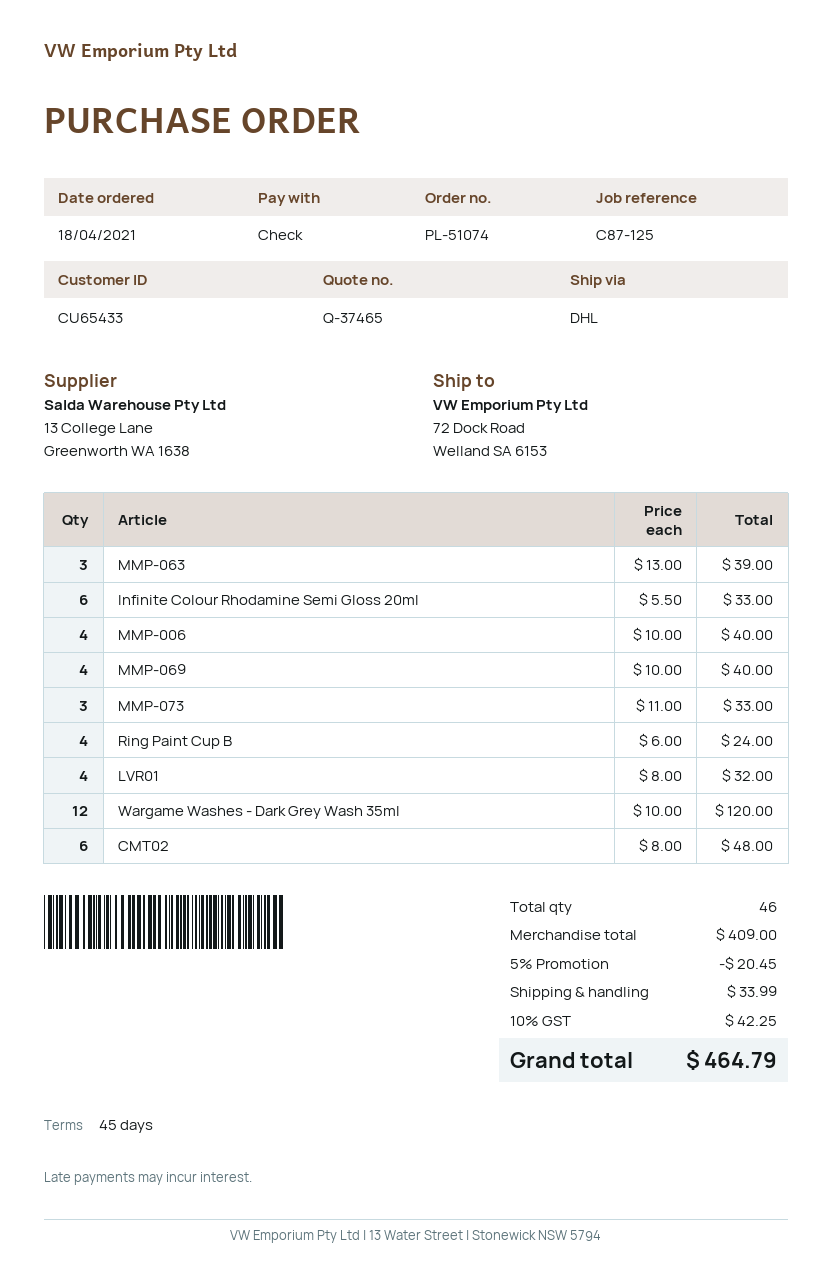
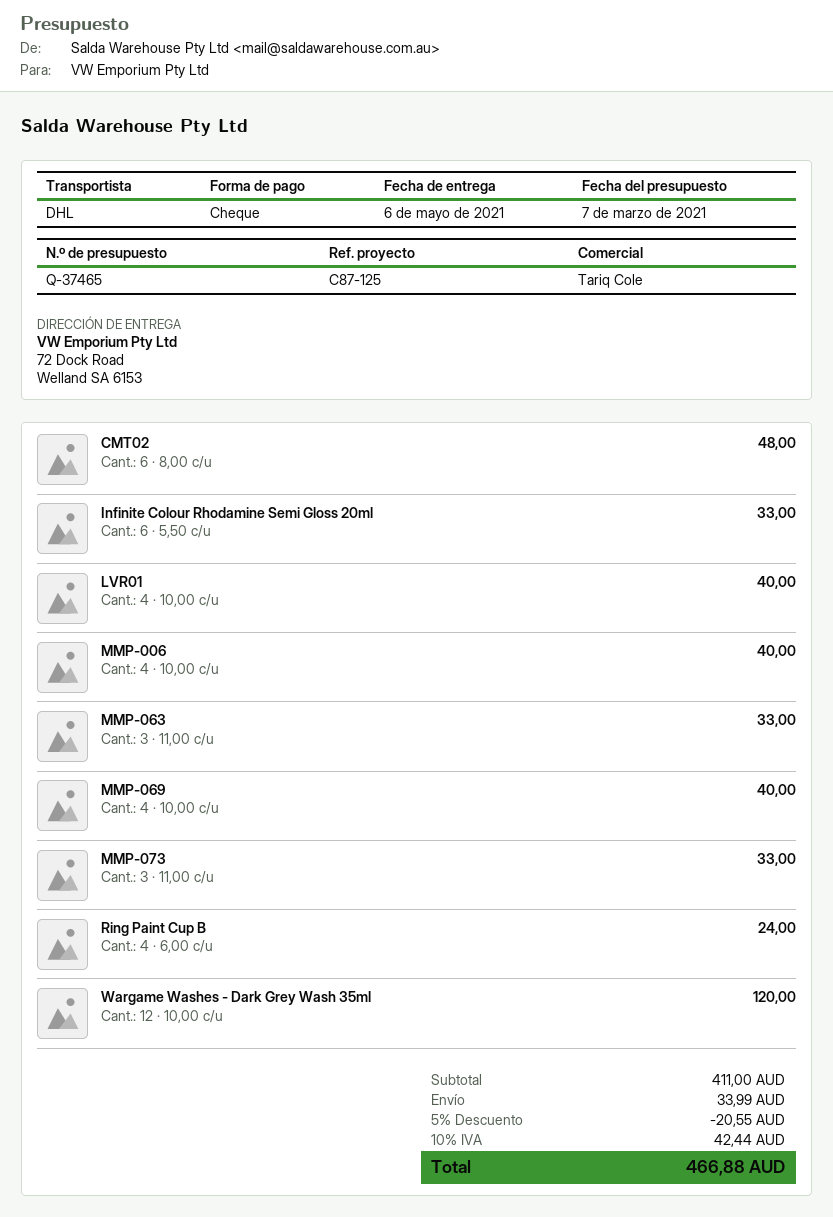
MMP-063: 3 x 13.00 = 39.00 -> 3 x 11.00 = 33.00
LVR01: 4 x 8.00 = 32.00 -> 4 x 10.00 = 40.00
subtotal: 409.00 -> 411.00
discount: 5% = 20.45 -> 5% = 20.55
tax: 10% = 42.25 -> 10% = 42.44
total: 464.79 -> 466.88

